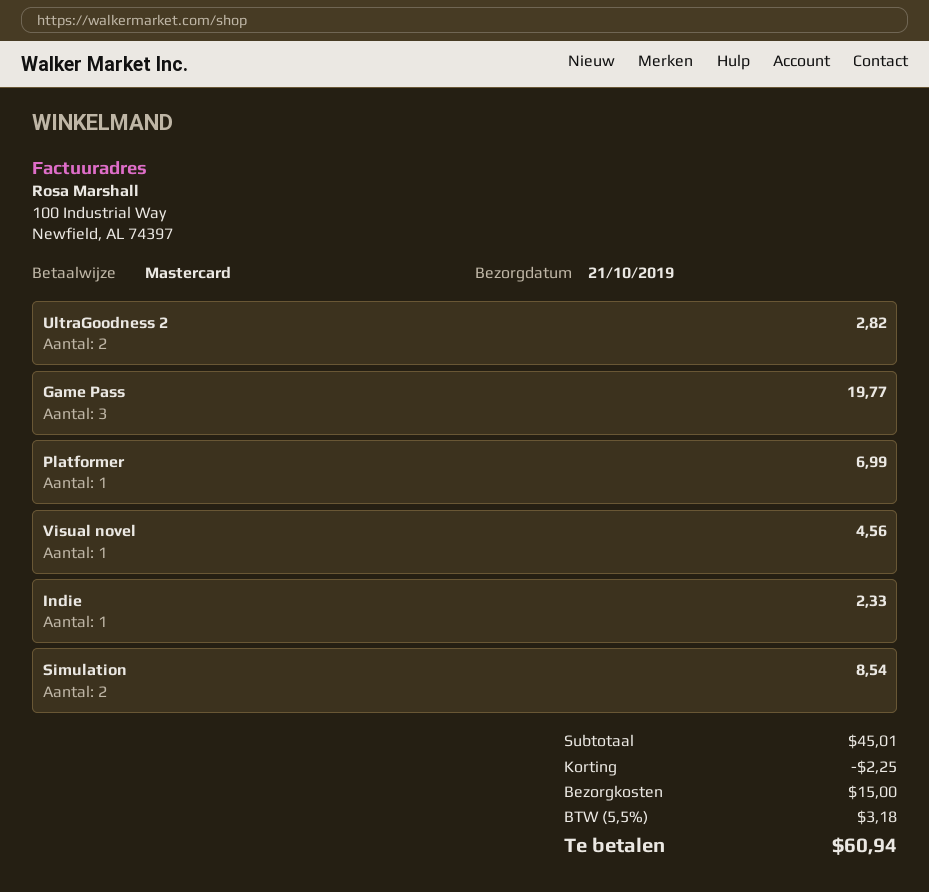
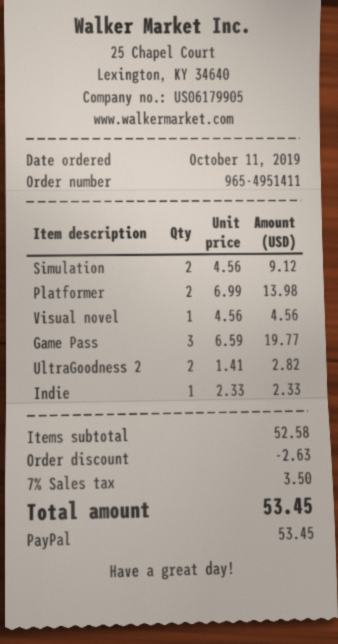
payment method: Mastercard -> PayPal
Platformer: 1 for 6.99 -> 2 for 13.98
Simulation: 2 for 8.54 -> 2 for 9.12
subtotal: 45.01 -> 52.58
discount: 2.25 -> 2.63
shipping: 15.00 -> none
tax: 5.5% = 3.18 -> 7% = 3.50
total: 60.94 -> 53.45

